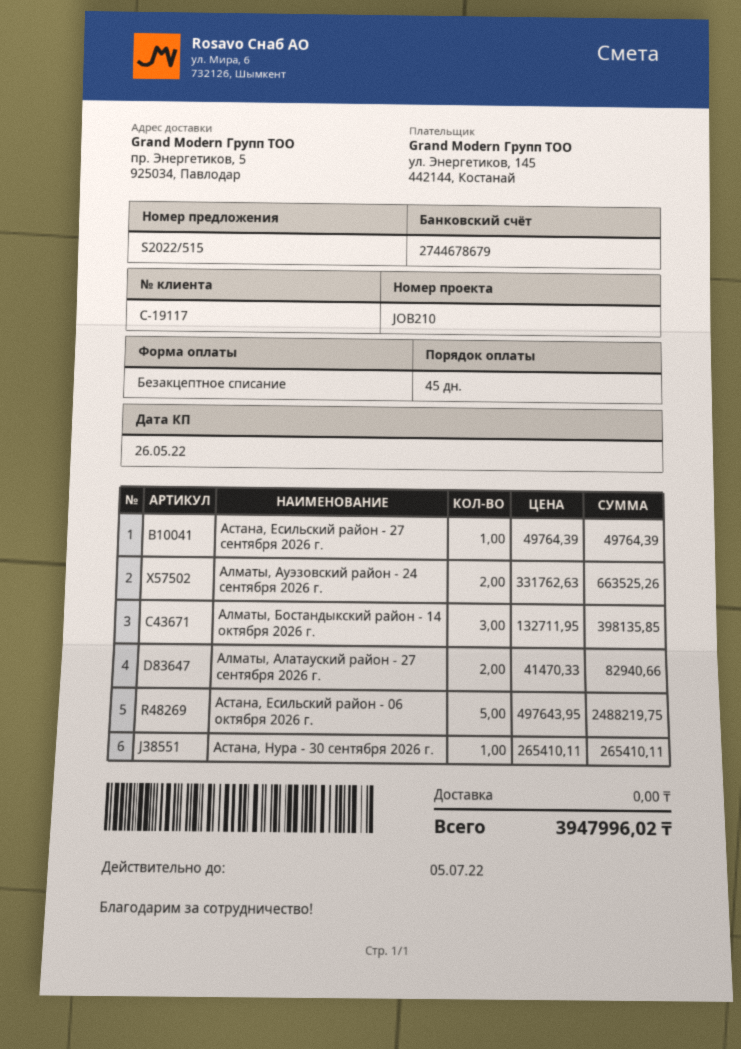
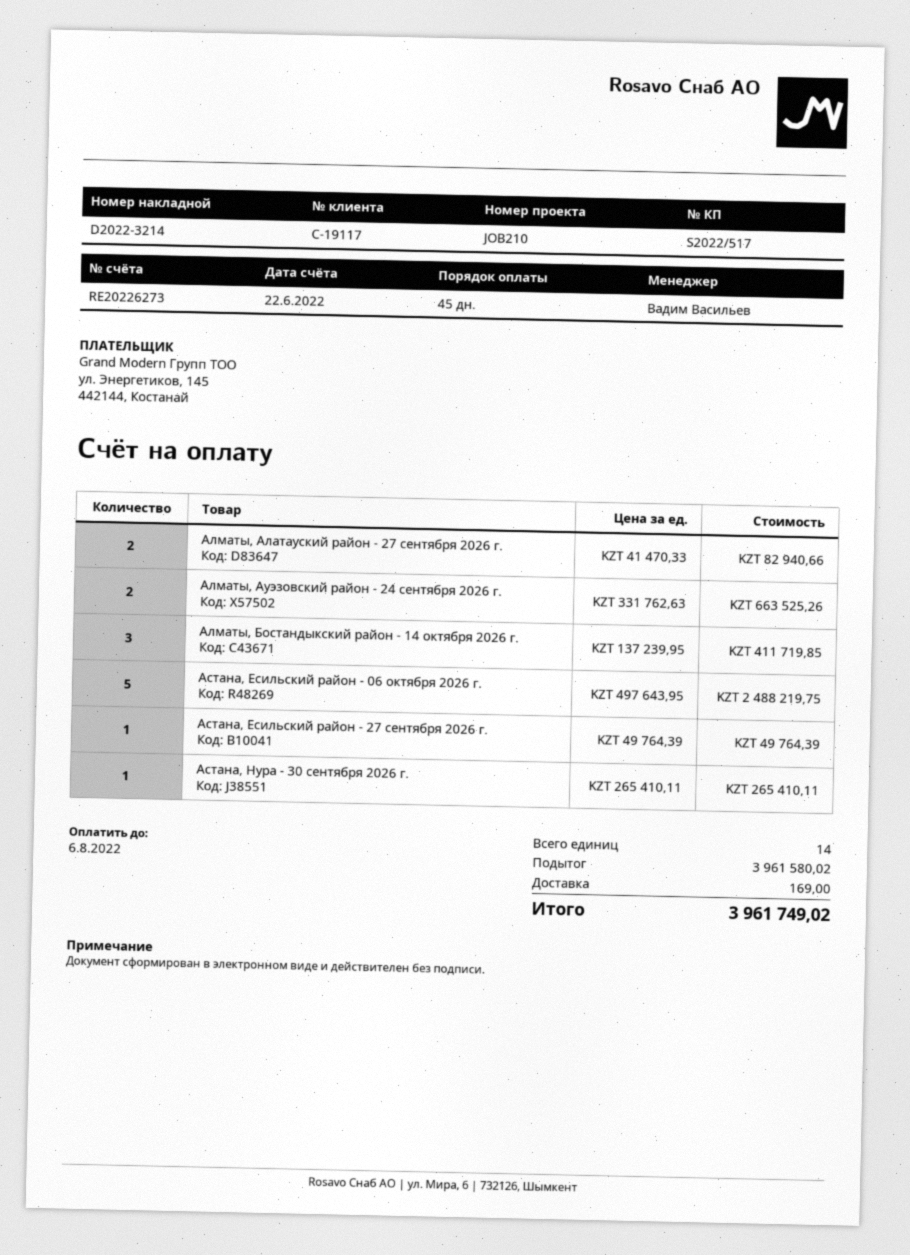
quote number: S2022/515 -> S2022/517
Алматы, Бостандыкский район - 14 октября 2026 г.: 3 x 132711.95 = 398135.85 -> 3 x 137239.95 = 411719.85
shipping: 0.00 -> 169.00
total: 3947996.02 -> 3961749.02

